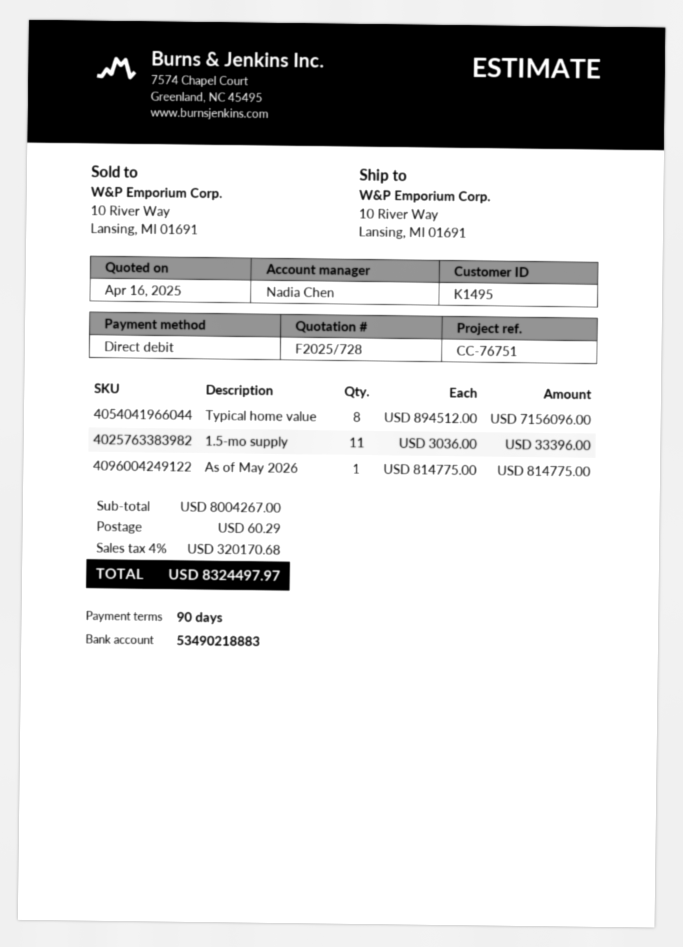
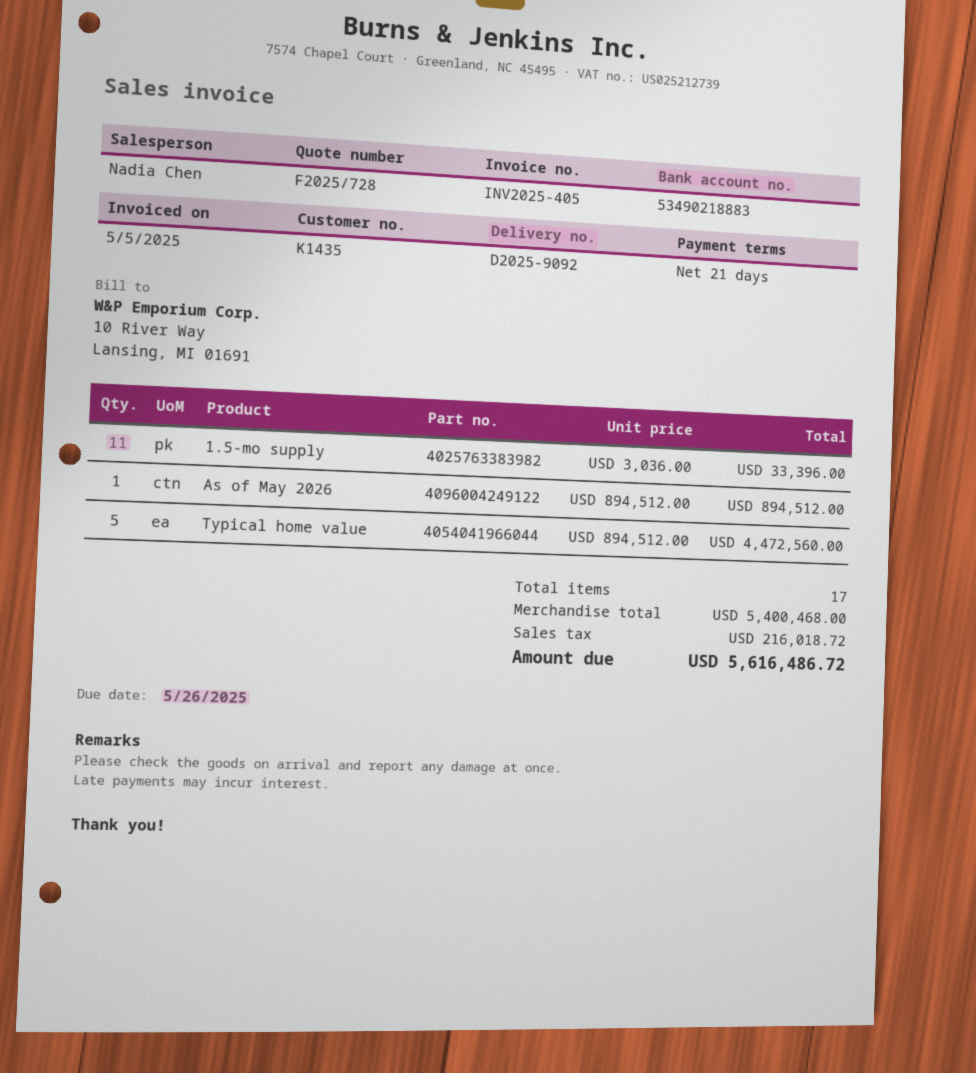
payment terms: 90 days -> 21 days
customer number: K1495 -> K1435
Typical home value: 8 x 894512.00 = 7156096.00 -> 5 x 894512.00 = 4472560.00
As of May 2026: 1 x 814775.00 = 814775.00 -> 1 x 894512.00 = 894512.00
subtotal: 8004267.00 -> 5400468.00
shipping: 60.29 -> none
tax: 320170.68 -> 216018.72
total: 8324497.97 -> 5616486.72

